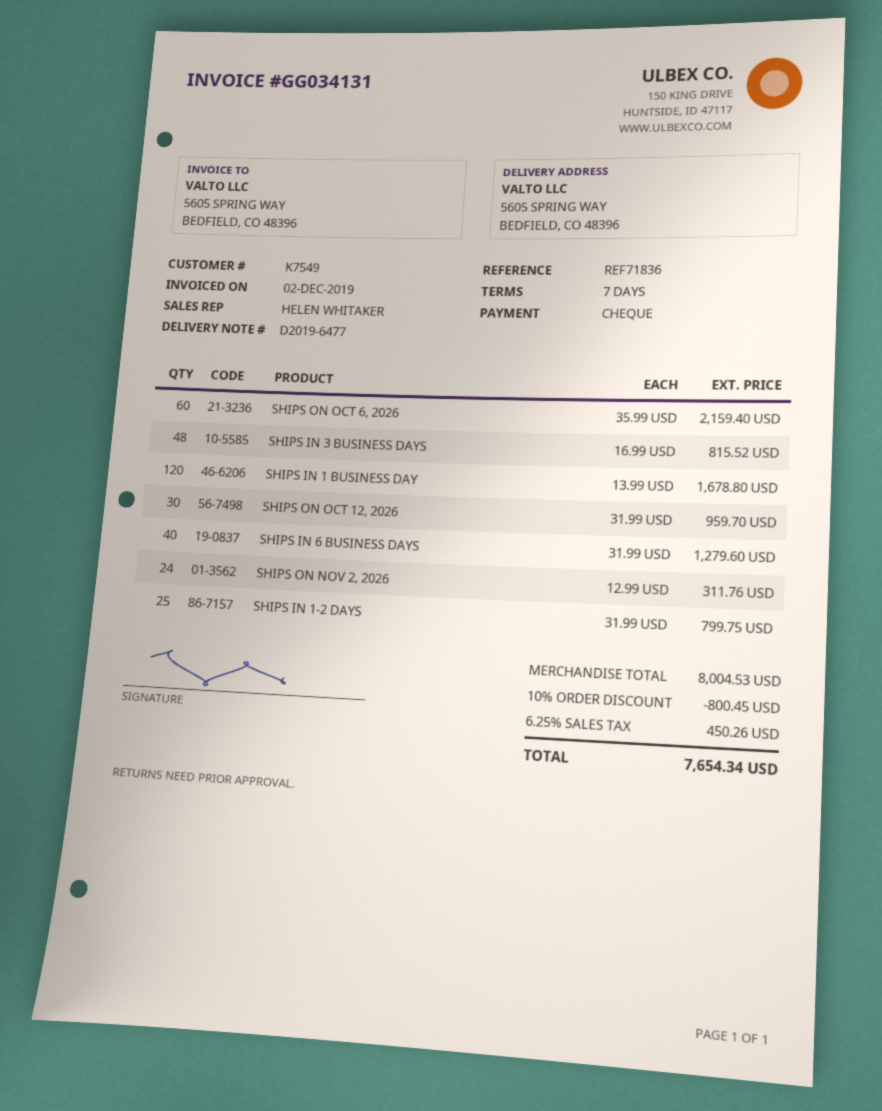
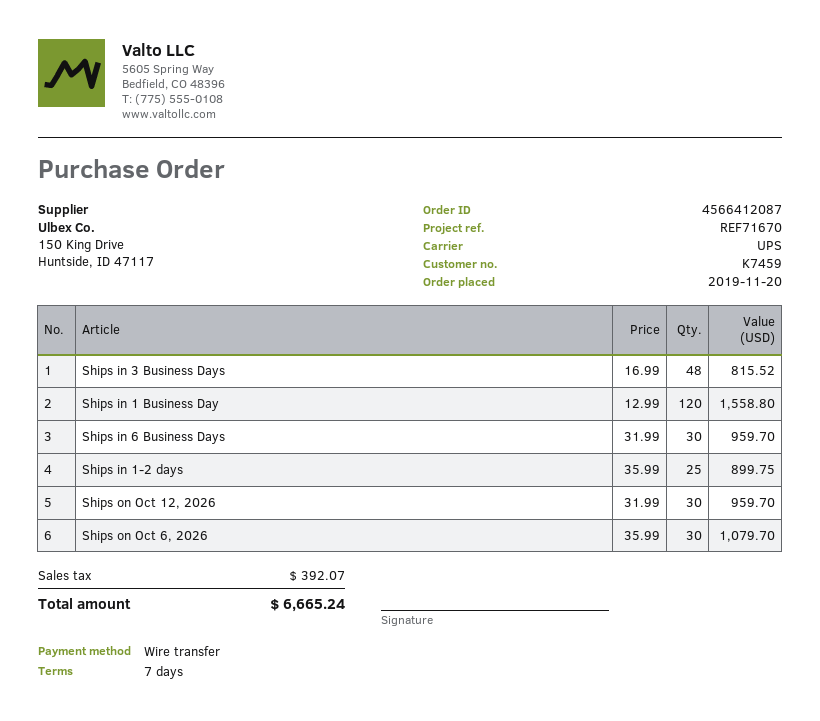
customer number: K7549 -> K7459
reference: REF71836 -> REF71670
payment method: cheque -> bank transfer
SHIPS ON OCT 6, 2026: 60 x 35.99 = 2159.40 -> 30 x 35.99 = 1079.70
SHIPS IN 1 BUSINESS DAY: 120 x 13.99 = 1678.80 -> 120 x 12.99 = 1558.80
SHIPS IN 6 BUSINESS DAYS: 40 x 31.99 = 1279.60 -> 30 x 31.99 = 959.70
SHIPS ON NOV 2, 2026: 24 x 12.99 = 311.76 -> none
SHIPS IN 1-2 DAYS: 25 x 31.99 = 799.75 -> 25 x 35.99 = 899.75
discount: 10% = 800.45 -> none
tax: 450.26 -> 392.07
total: 7654.34 -> 6665.24

